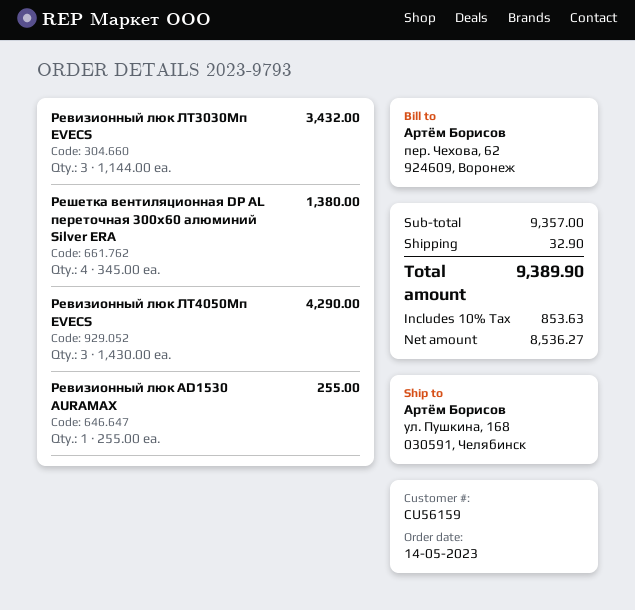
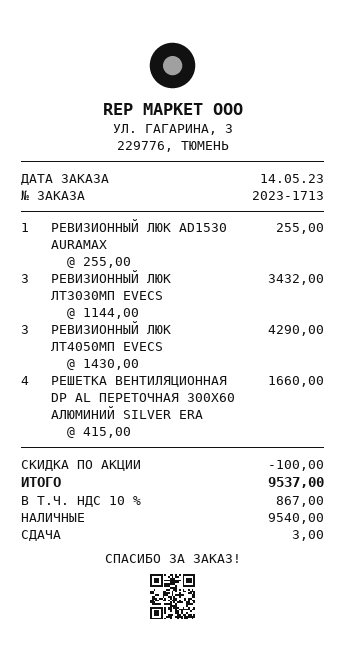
order number: 2023-9793 -> 2023-1713
Решетка вентиляционная DP AL переточная 300x60 алюминий Silver ERA: 4 x 345.00 = 1380.00 -> 4 x 415.00 = 1660.00
discount: none -> 100.00
shipping: 32.90 -> none
tax: 10% = 853.63 -> 10% = 867.00
total: 9389.90 -> 9537.00

